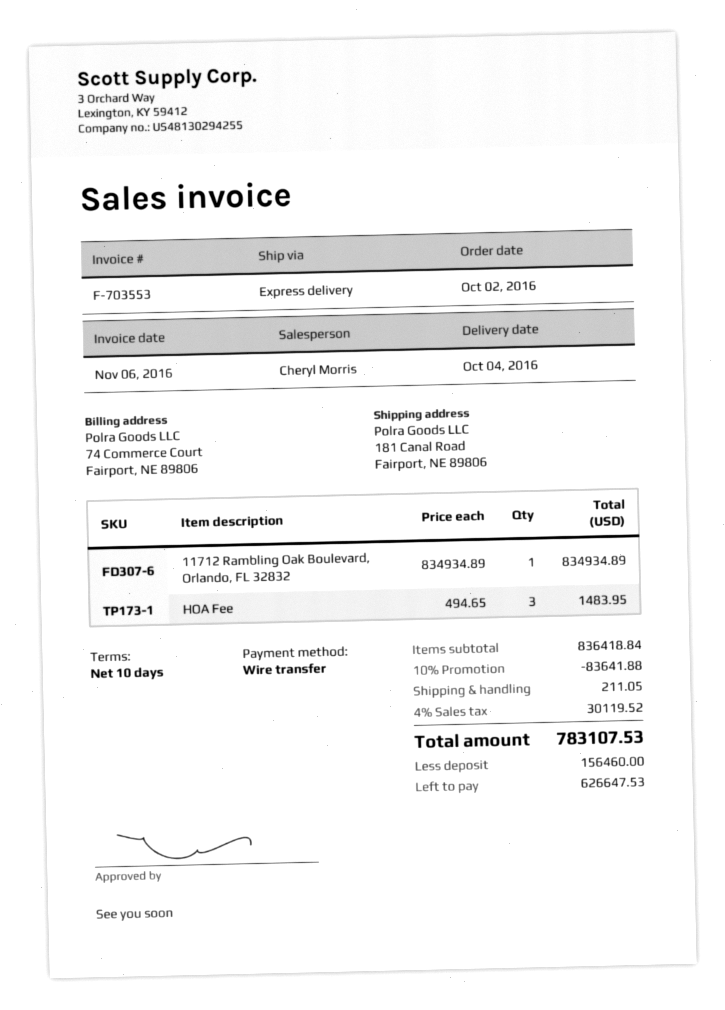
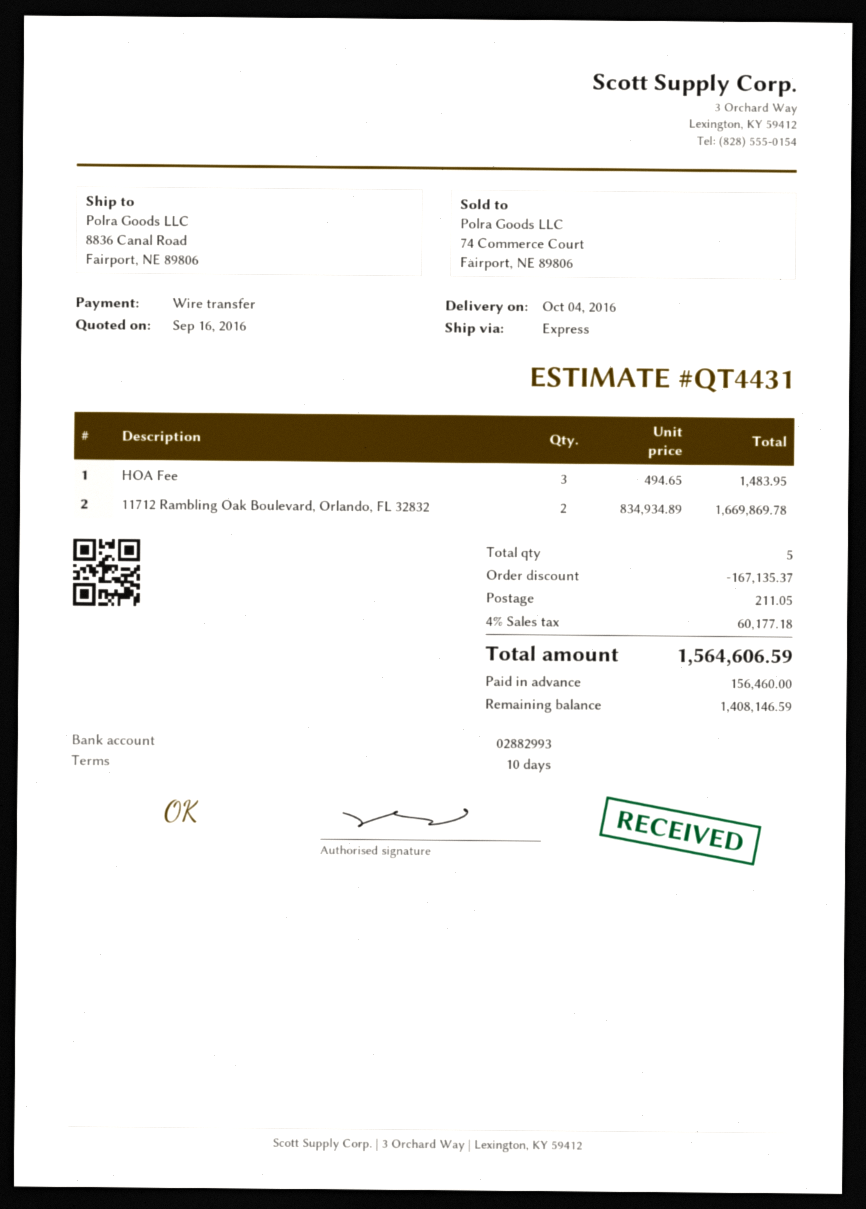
ship to: 181 Canal Road, Fairport, NE 89806 -> 8836 Canal Road, Fairport, NE 89806
11712 Rambling Oak Boulevard, Orlando, FL 32832: 1 x 834934.89 = 834934.89 -> 2 x 834934.89 = 1669869.78
discount: 83641.88 -> 167135.37
tax: 4% = 30119.52 -> 4% = 60177.18
total: 783107.53 -> 1564606.59
balance: 626647.53 -> 1408146.59

